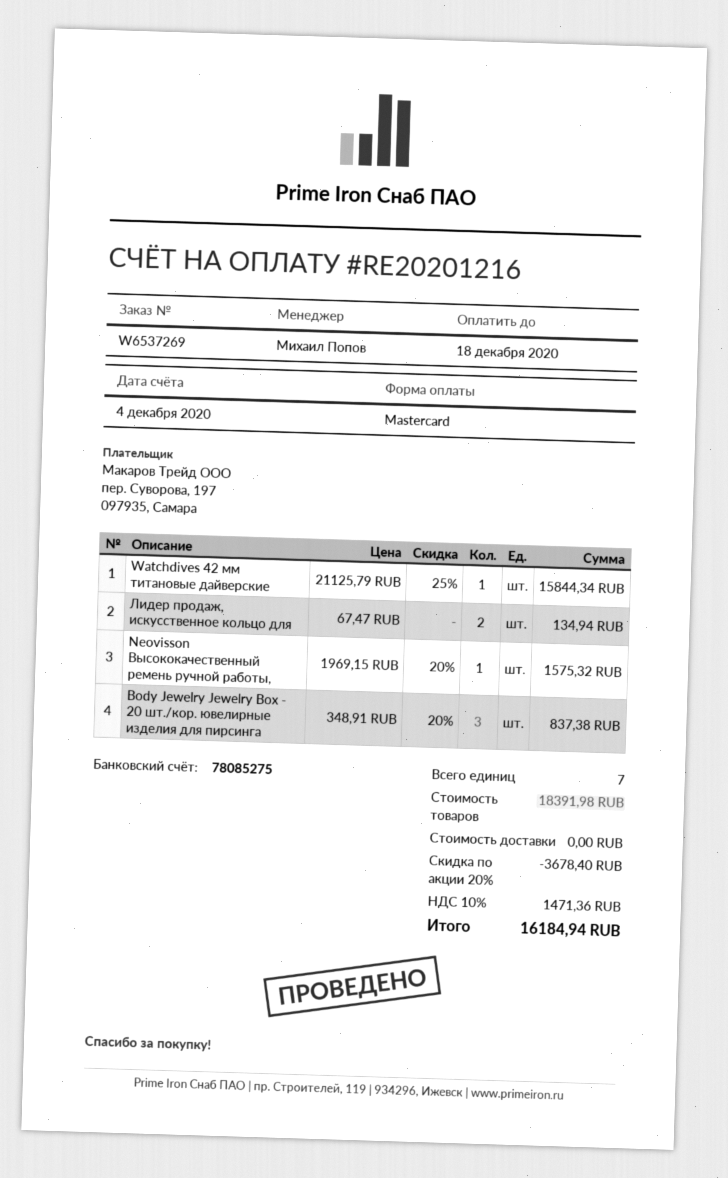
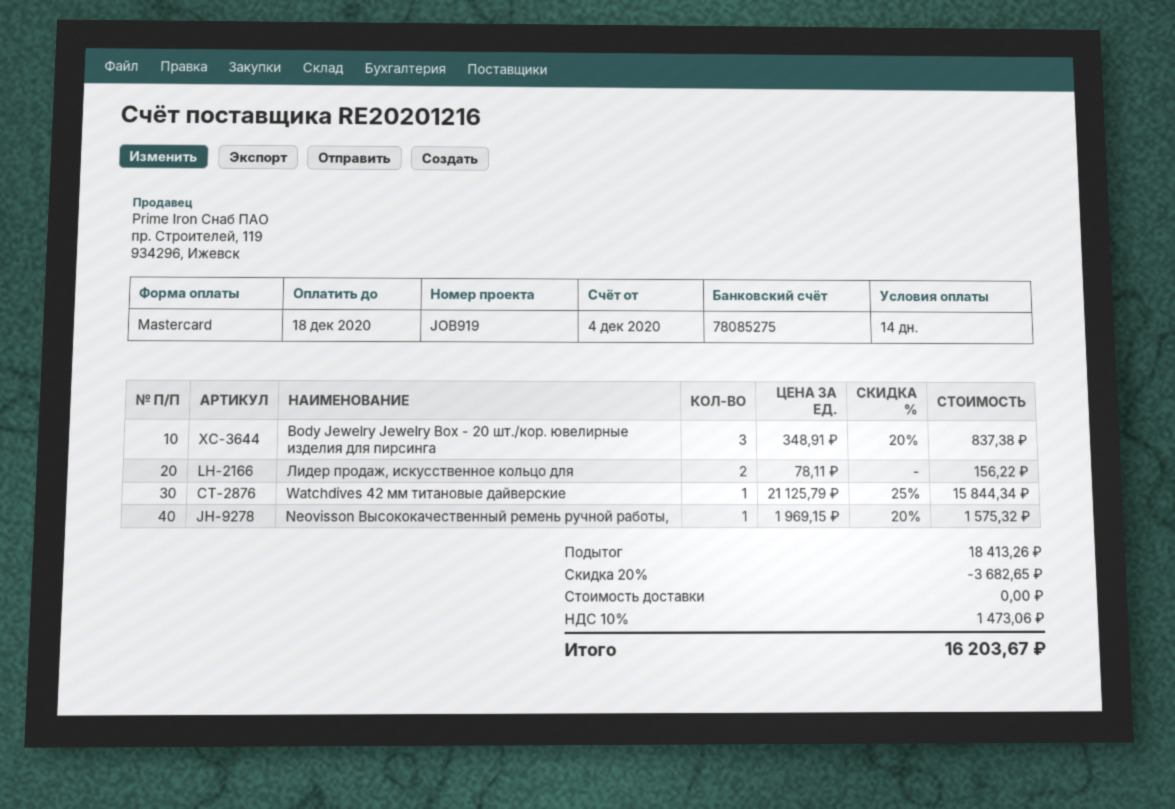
Лидер продаж, искусственное кольцо для: 2 x 67.47 = 134.94 -> 2 x 78.11 = 156.22
subtotal: 18391.98 -> 18413.26
discount: 20% = 3678.40 -> 20% = 3682.65
tax: 10% = 1471.36 -> 10% = 1473.06
total: 16184.94 -> 16203.67

